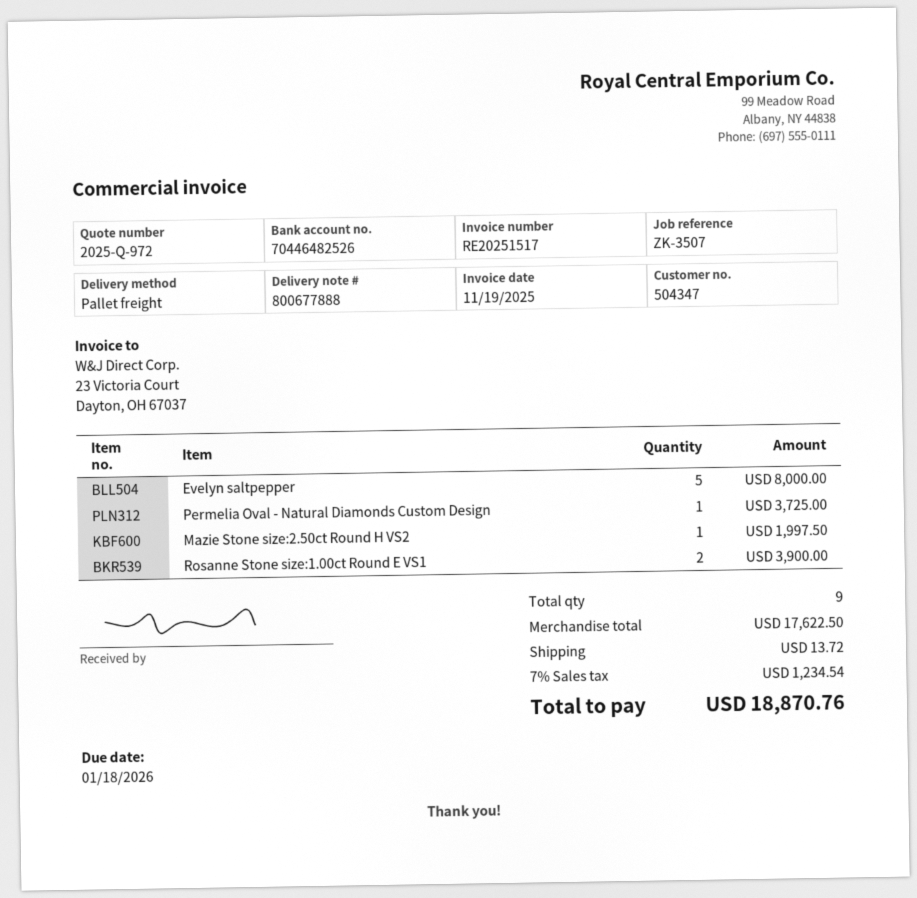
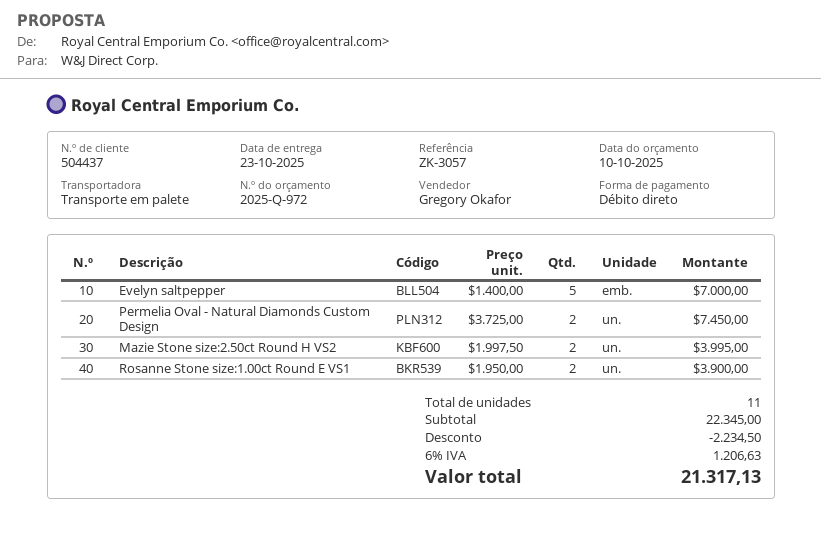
customer number: 504347 -> 504437
reference: ZK-3507 -> ZK-3057
Evelyn saltpepper: 5 for 8000.00 -> 5 for 7000.00
Permelia Oval - Natural Diamonds Custom Design: 1 for 3725.00 -> 2 for 7450.00
Mazie Stone size:2.50ct Round H VS2: 1 for 1997.50 -> 2 for 3995.00
total quantity: 9 -> 11
subtotal: 17622.50 -> 22345.00
discount: none -> 2234.50
shipping: 13.72 -> none
tax: 7% = 1234.54 -> 6% = 1206.63
total: 18870.76 -> 21317.13

